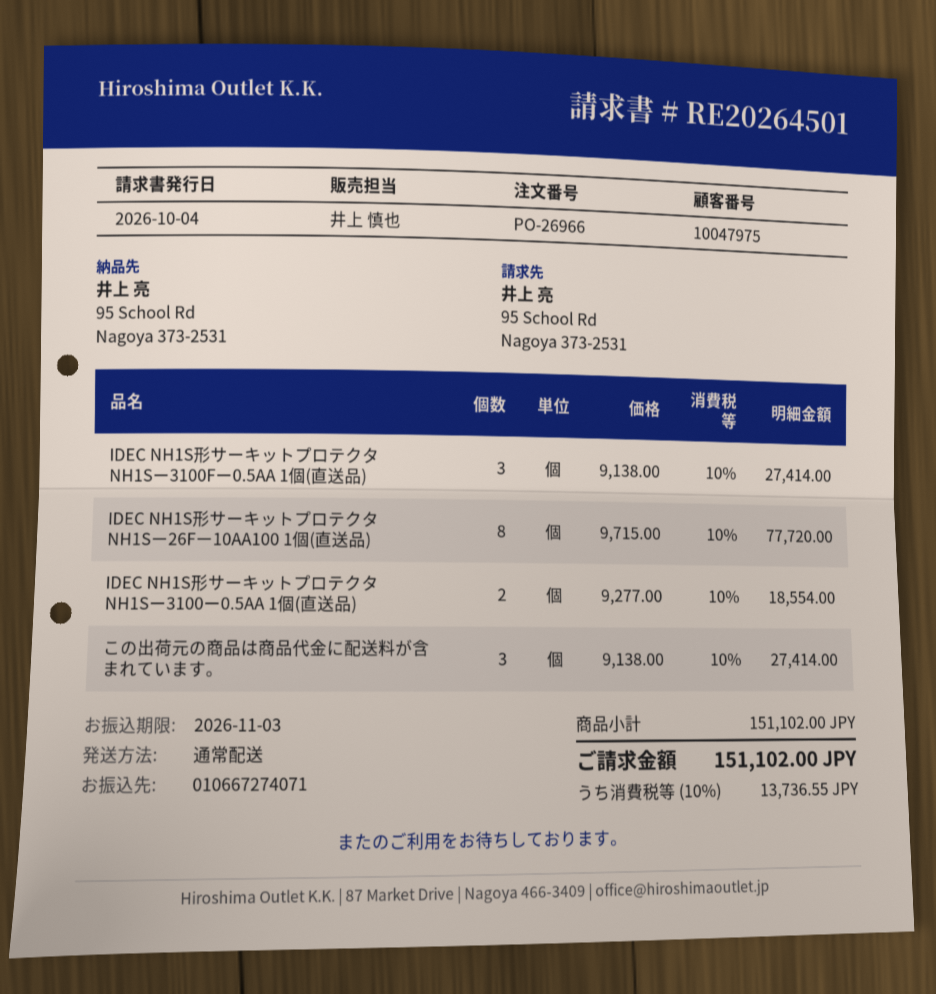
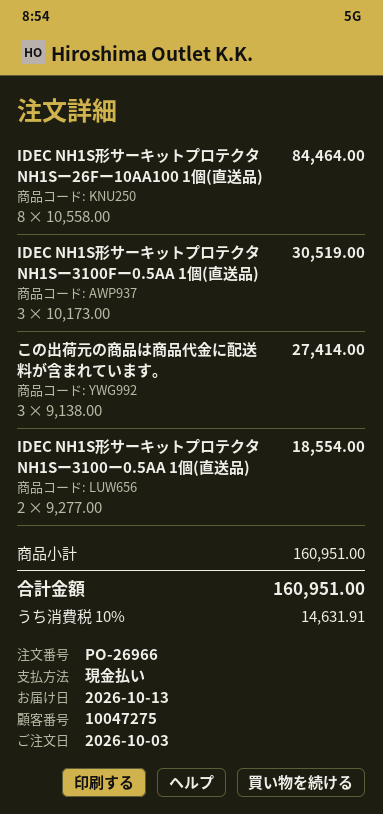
customer number: 10047975 -> 10047275
IDEC NH1S形サーキットプロテクタ NH1Sー3100Fー0.5AA 1個(直送品): 3 x 9138.00 = 27414.00 -> 3 x 10173.00 = 30519.00
IDEC NH1S形サーキットプロテクタ NH1Sー26Fー10AA100 1個(直送品): 8 x 9715.00 = 77720.00 -> 8 x 10558.00 = 84464.00
subtotal: 151102.00 -> 160951.00
tax: 10% = 13736.55 -> 10% = 14631.91
total: 151102.00 -> 160951.00

